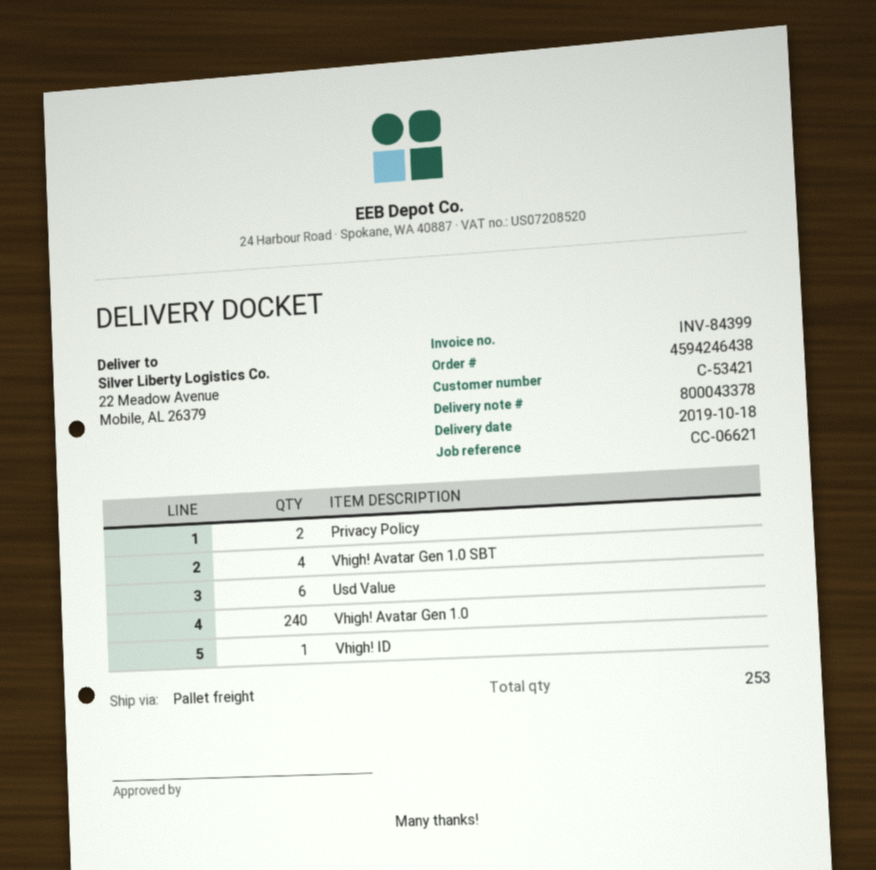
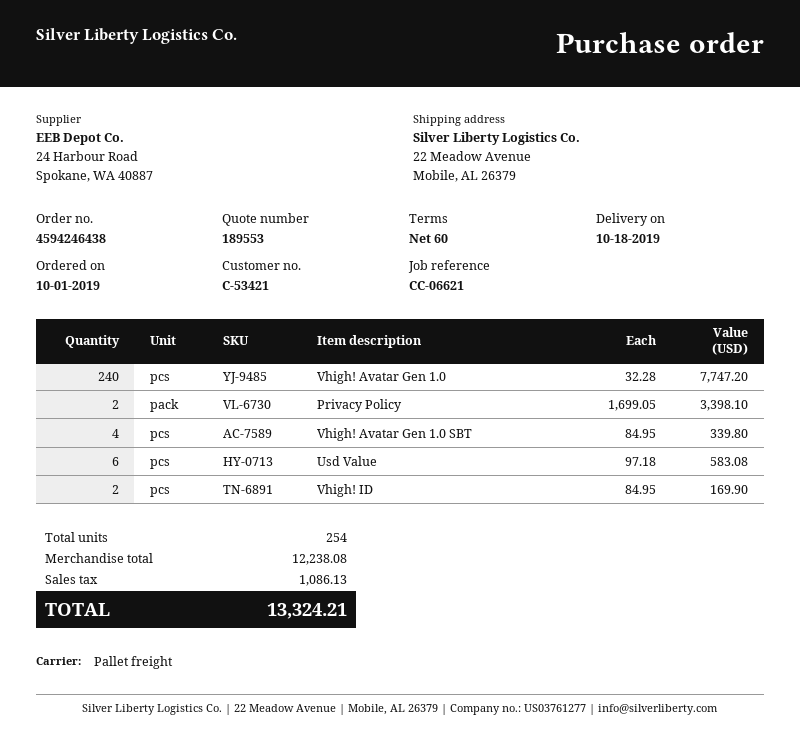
Vhigh! ID: 1 -> 2
total quantity: 253 -> 254

